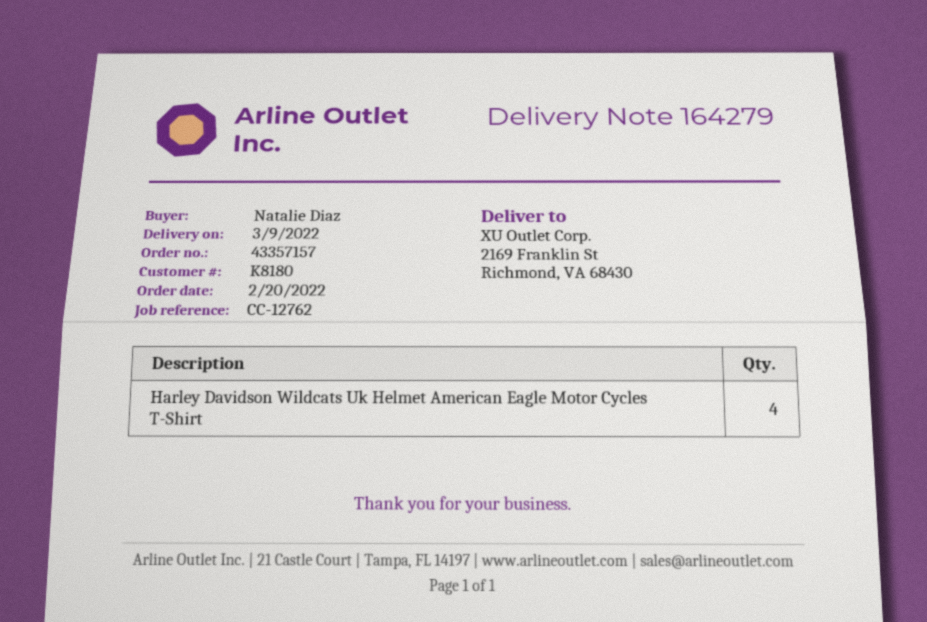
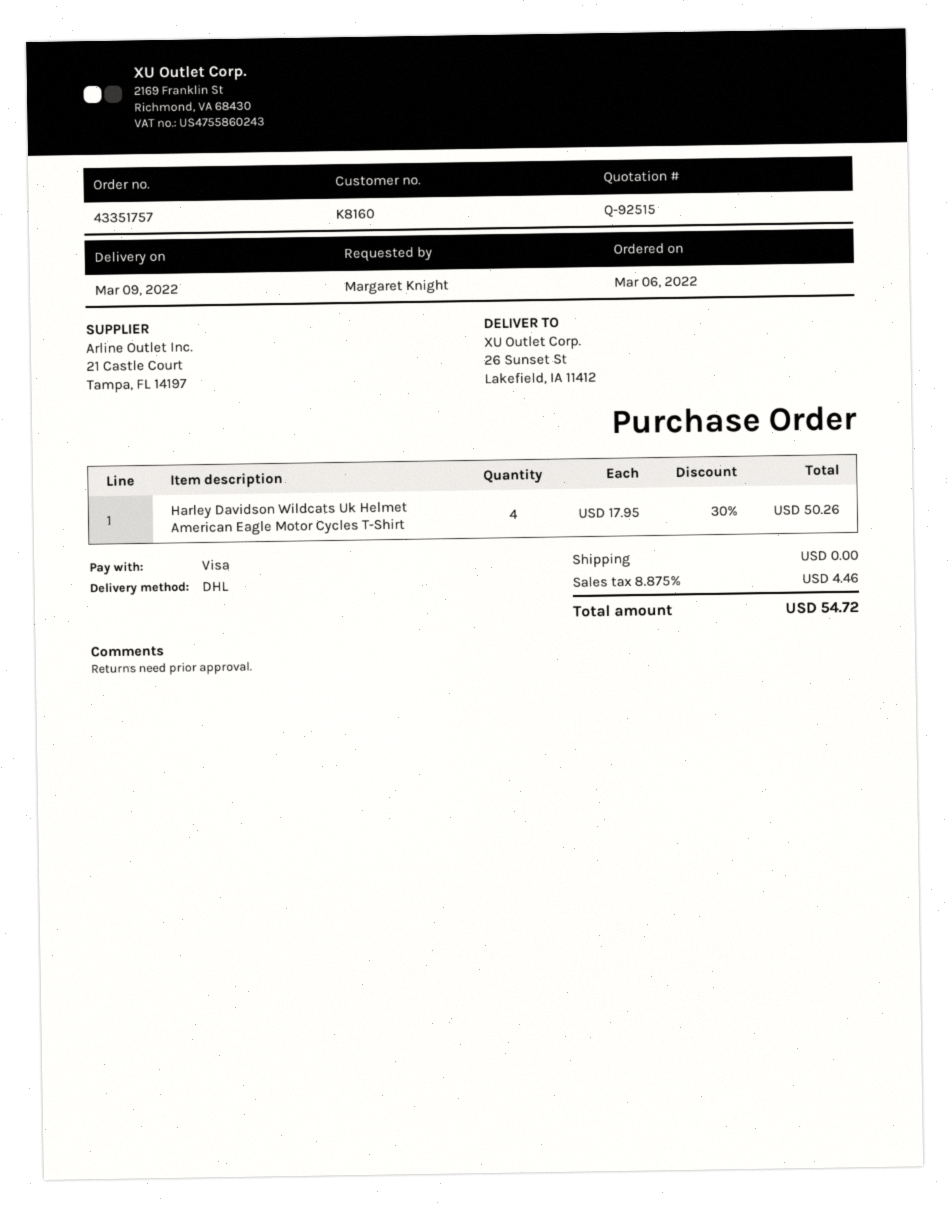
order number: 43357157 -> 43351757
order date: 2022-02-20 -> 2022-03-06
customer number: K8180 -> K8160
ordered by: Natalie Diaz -> Margaret Knight
ship to: 2169 Franklin St, Richmond, VA 68430 -> 26 Sunset St, Lakefield, IA 11412

